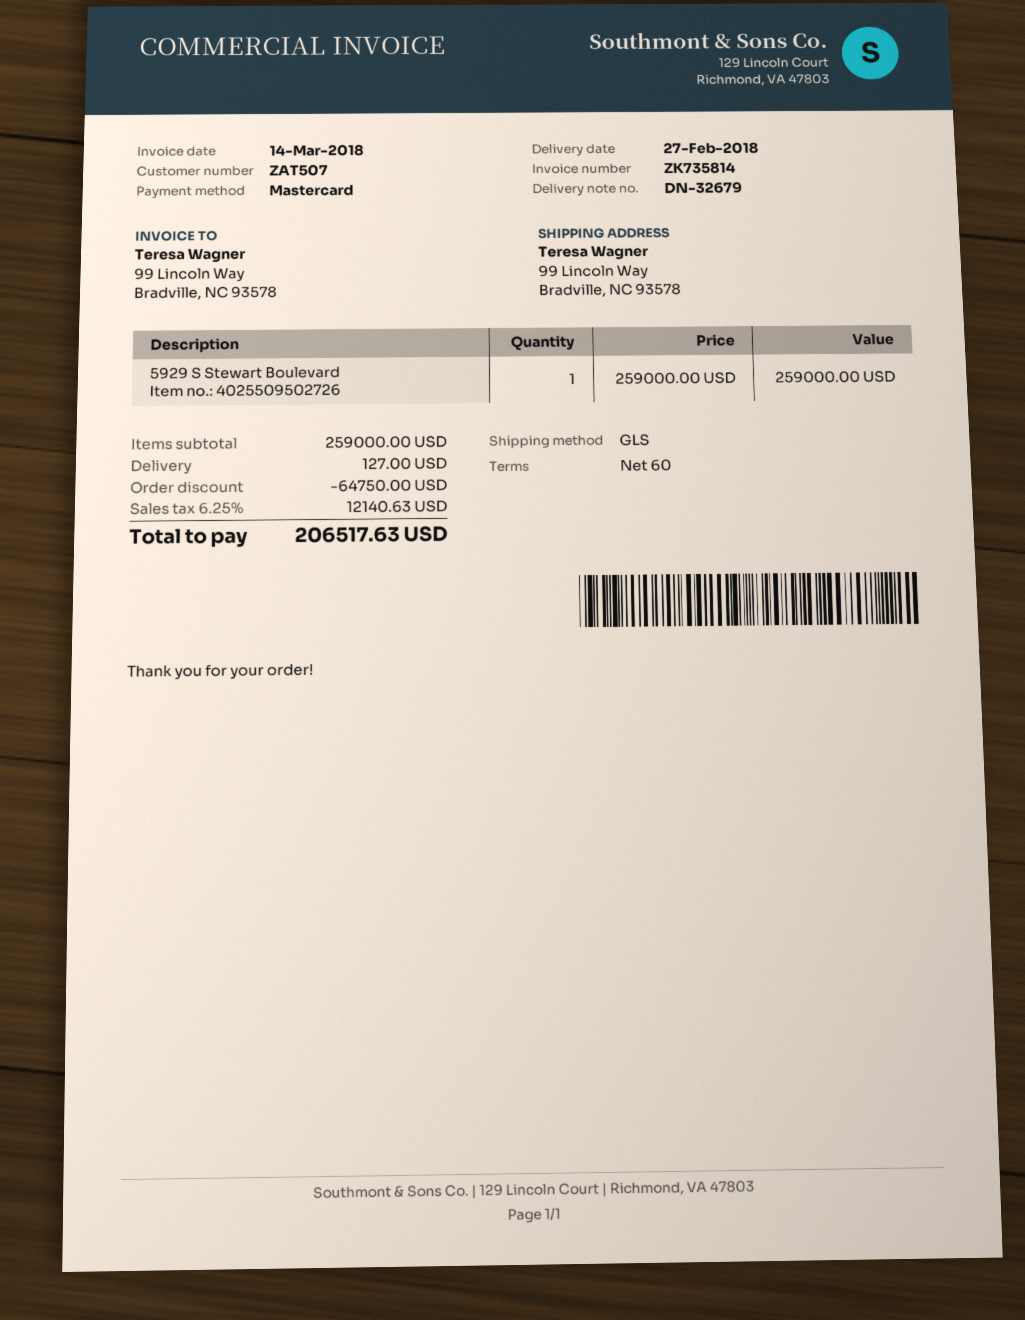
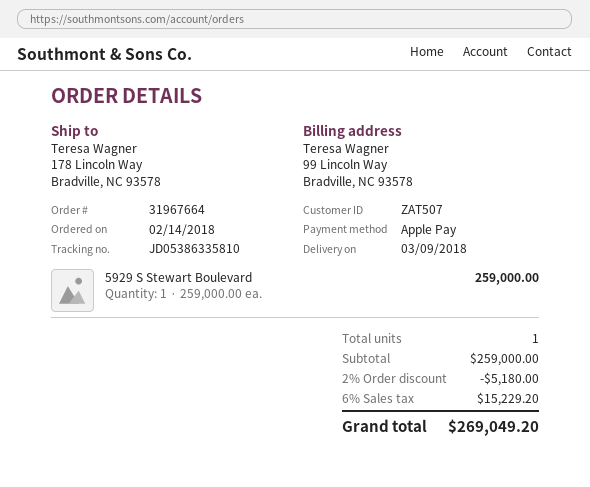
delivery date: 2018-02-27 -> 2018-03-09
payment method: Mastercard -> Apple Pay
ship to: 99 Lincoln Way, Bradville, NC 93578 -> 178 Lincoln Way, Bradville, NC 93578
discount: 64750.00 -> 5180.00
shipping: 127.00 -> none
tax: 6.25% = 12140.63 -> 6% = 15229.20
total: 206517.63 -> 269049.20

